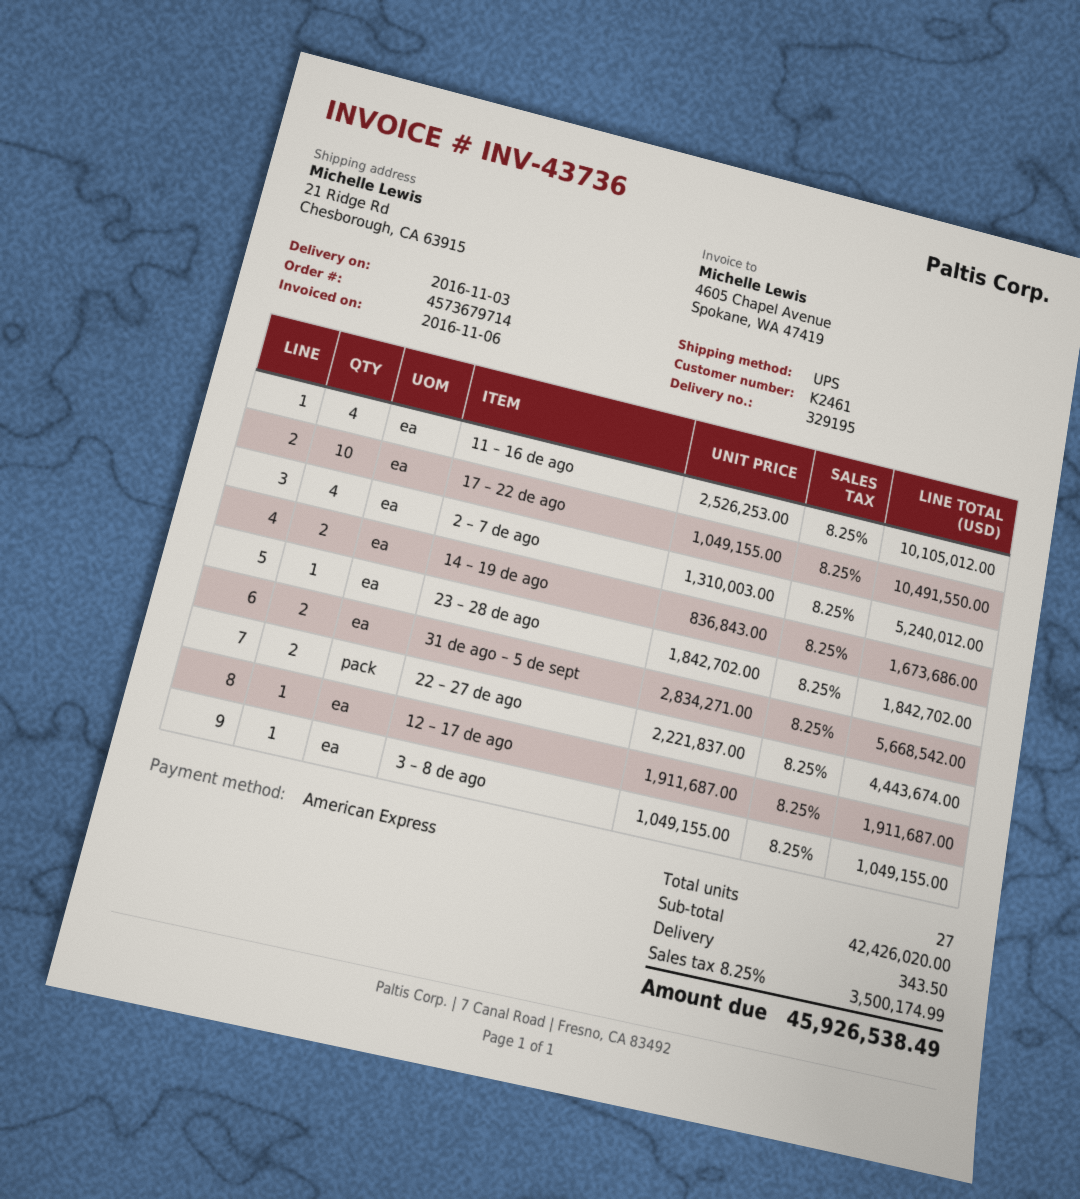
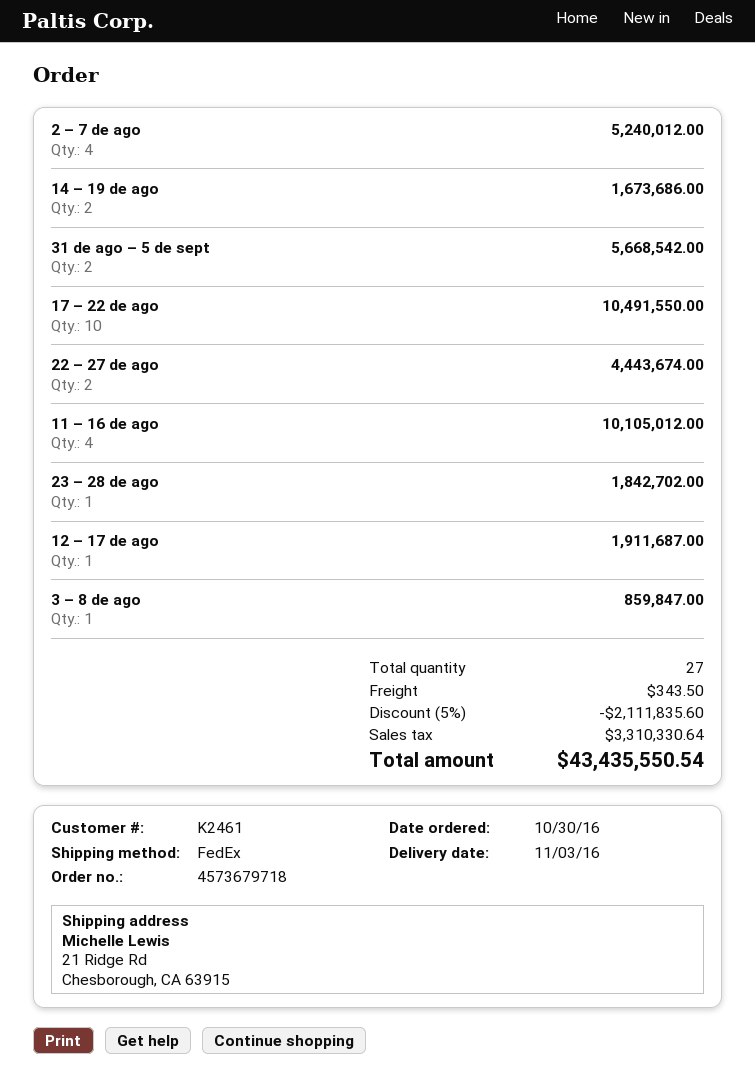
order number: 4573679714 -> 4573679718
shipping method: UPS -> FedEx
3 – 8 de ago: 1 for 1049155.00 -> 1 for 859847.00
discount: none -> 5% = 2111835.60
tax: 3500174.99 -> 3310330.64
total: 45926538.49 -> 43435550.54

